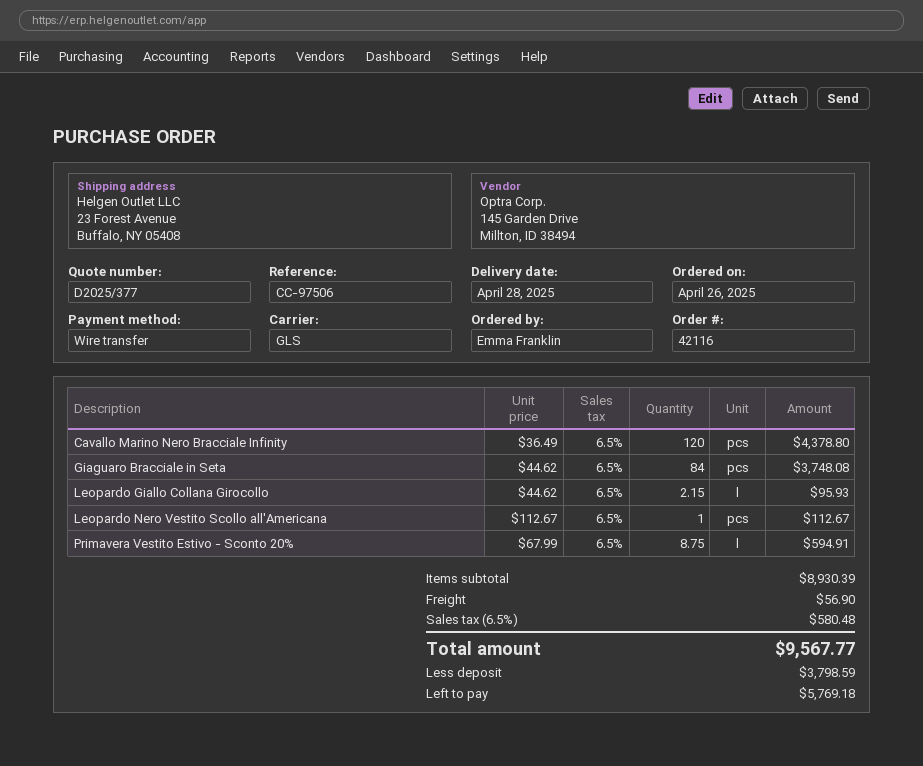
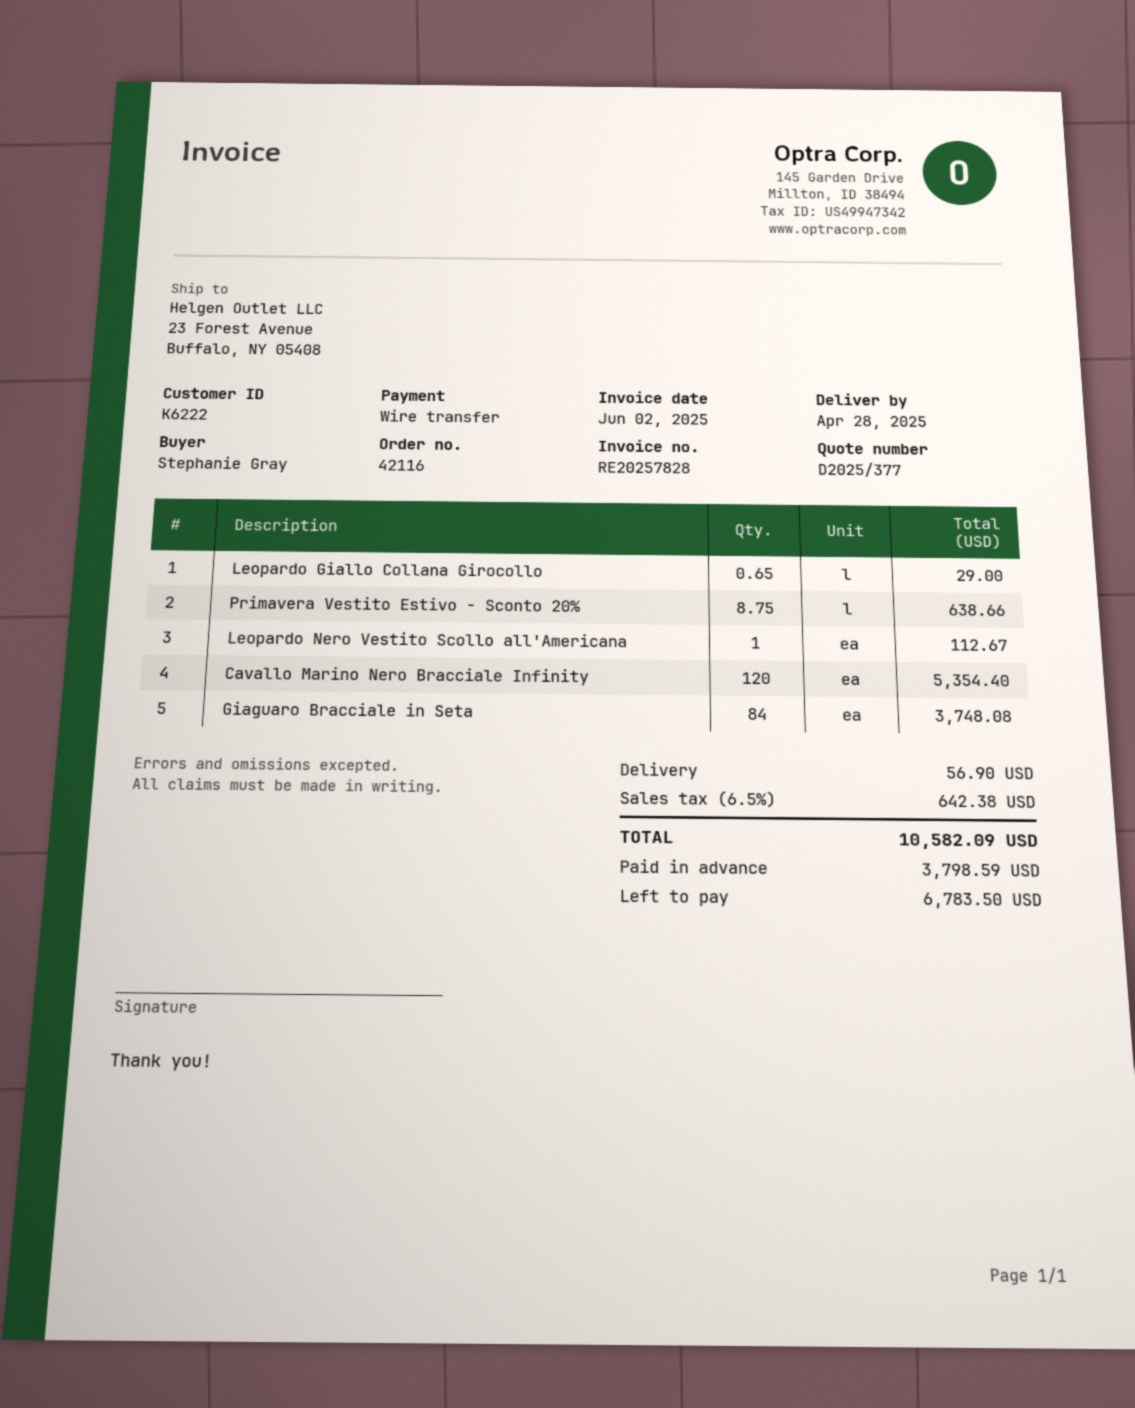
ordered by: Emma Franklin -> Stephanie Gray
Cavallo Marino Nero Bracciale Infinity: 120 for 4378.80 -> 120 for 5354.40
Leopardo Giallo Collana Girocollo: 2.15 for 95.93 -> 0.65 for 29.00
Primavera Vestito Estivo - Sconto 20%: 8.75 for 594.91 -> 8.75 for 638.66
tax: 6.5% = 580.48 -> 6.5% = 642.38
total: 9567.77 -> 10582.09
balance: 5769.18 -> 6783.50

